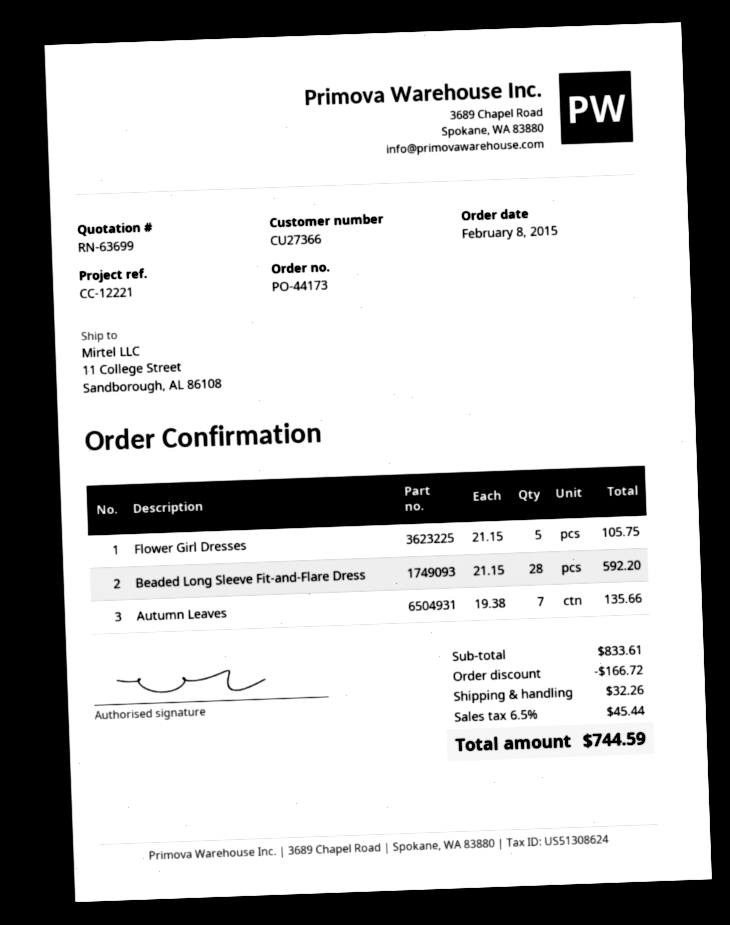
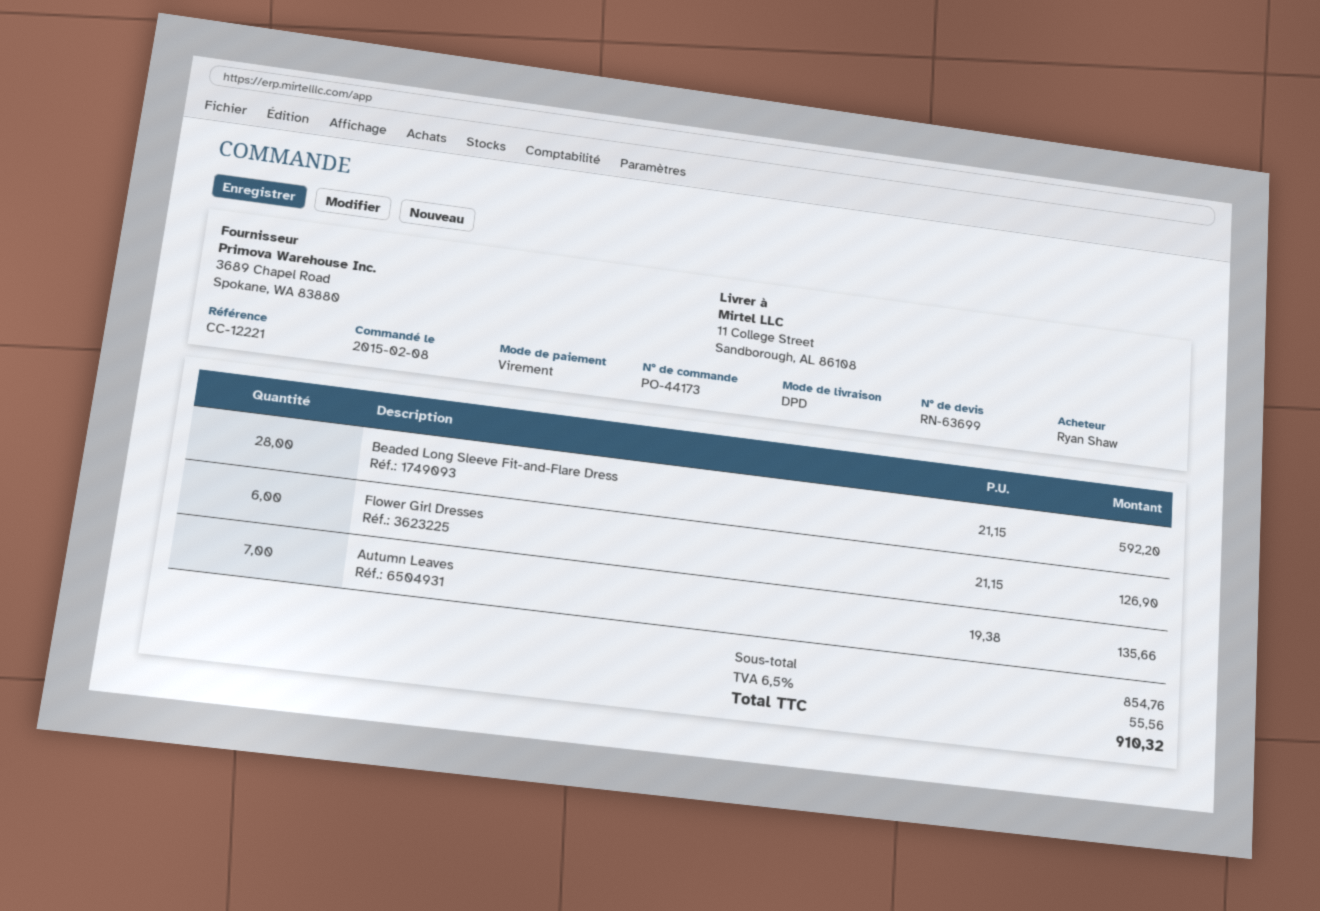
Flower Girl Dresses: 5 x 21.15 = 105.75 -> 6 x 21.15 = 126.90
subtotal: 833.61 -> 854.76
discount: 166.72 -> none
shipping: 32.26 -> none
tax: 6.5% = 45.44 -> 6.5% = 55.56
total: 744.59 -> 910.32

